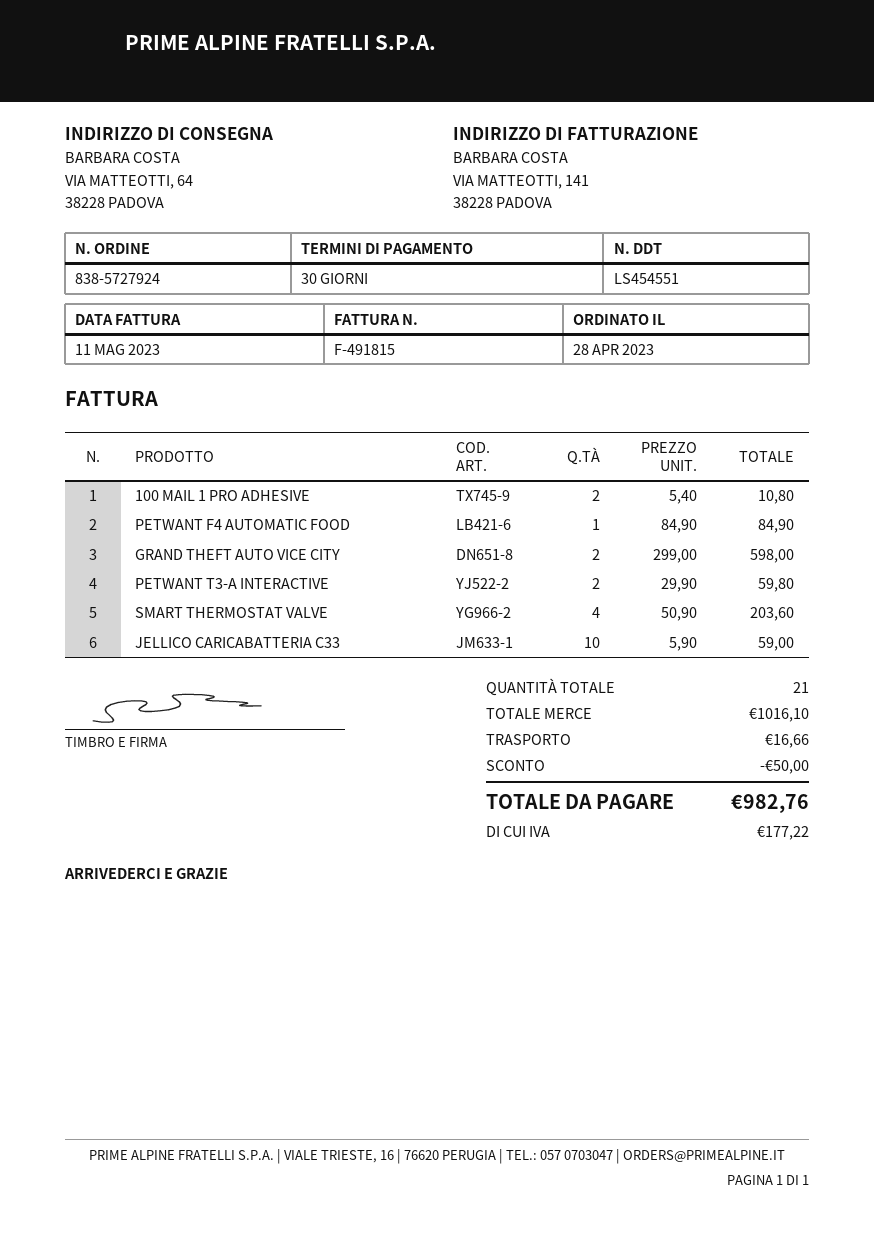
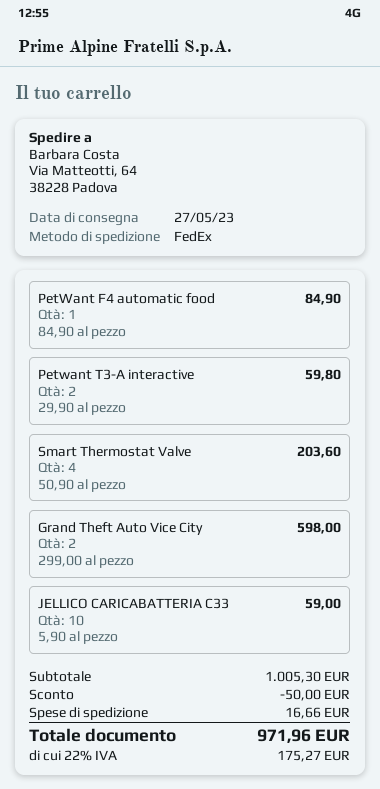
100 MAIL 1 PRO ADHESIVE: 2 x 5.40 = 10.80 -> none
subtotal: 1016.10 -> 1005.30
tax: 177.22 -> 175.27
total: 982.76 -> 971.96

